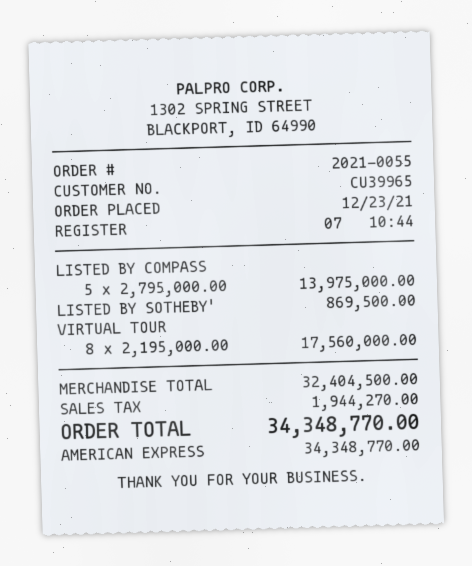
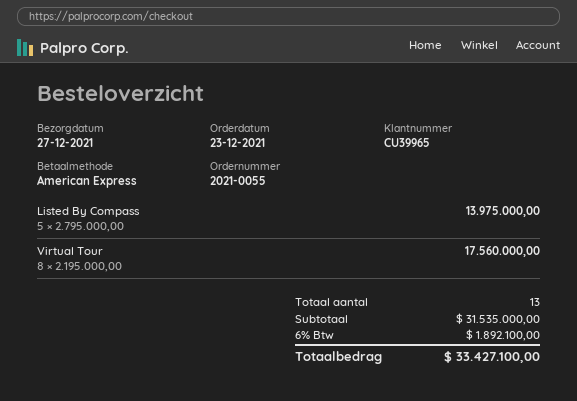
LISTED BY SOTHEBY': 1 x 869500.00 = 869500.00 -> none
subtotal: 32404500.00 -> 31535000.00
tax: 1944270.00 -> 1892100.00
total: 34348770.00 -> 33427100.00

